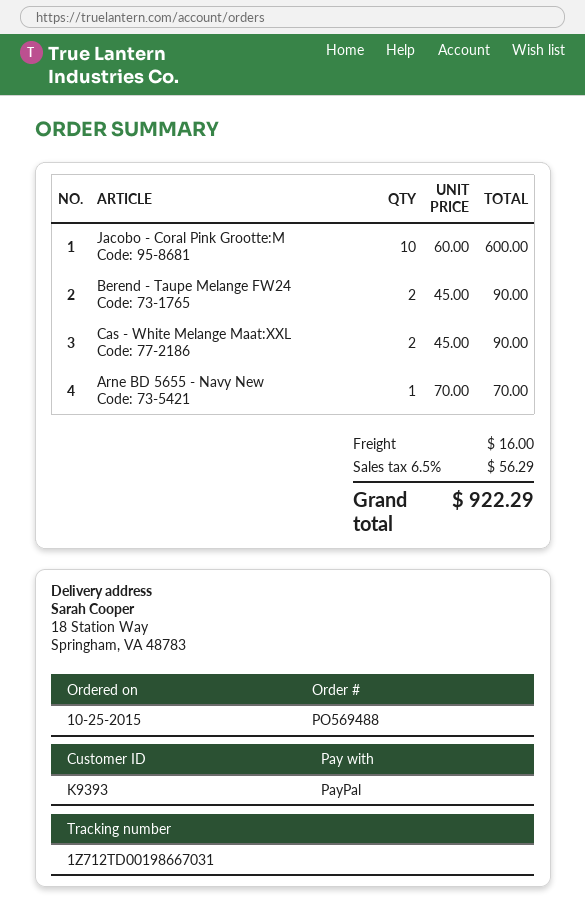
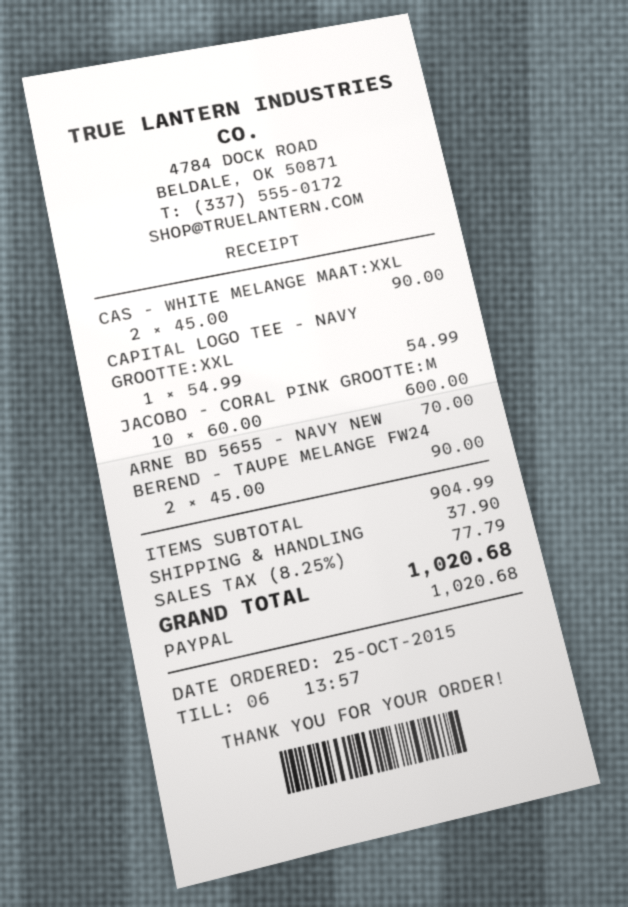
CAPITAL LOGO TEE - NAVY GROOTTE:XXL: none -> 1 x 54.99 = 54.99
shipping: 16.00 -> 37.90
tax: 6.5% = 56.29 -> 8.25% = 77.79
total: 922.29 -> 1020.68

